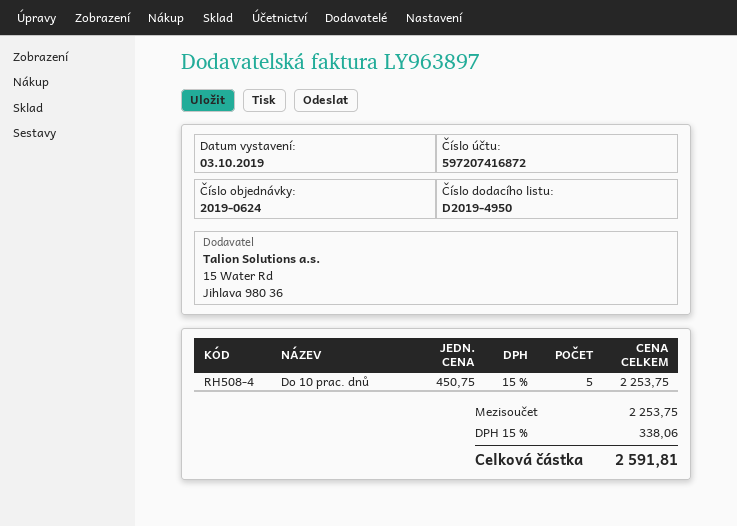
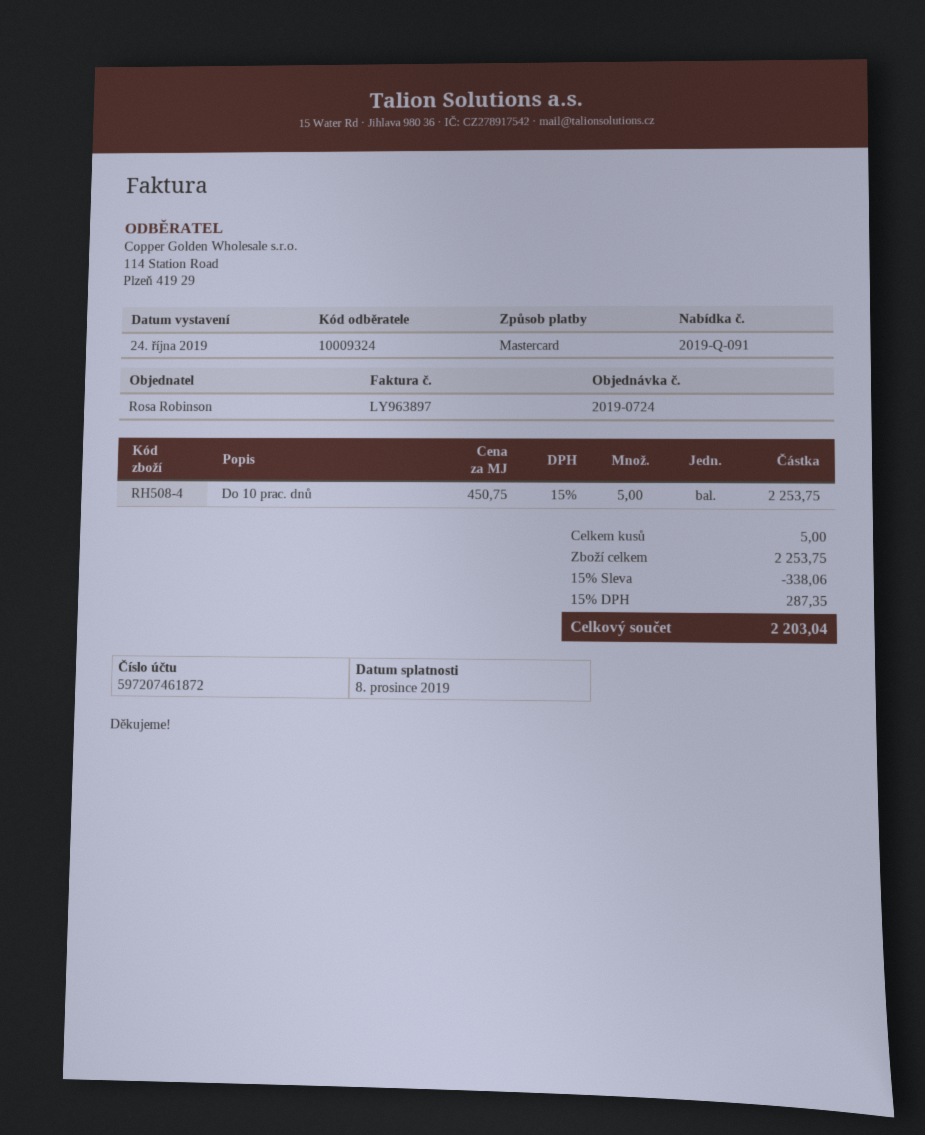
order number: 2019-0624 -> 2019-0724
invoice date: 2019-10-03 -> 2019-10-24
bank account: 597207416872 -> 597207461872
discount: none -> 15% = 338.06
tax: 15% = 338.06 -> 15% = 287.35
total: 2591.81 -> 2203.04

